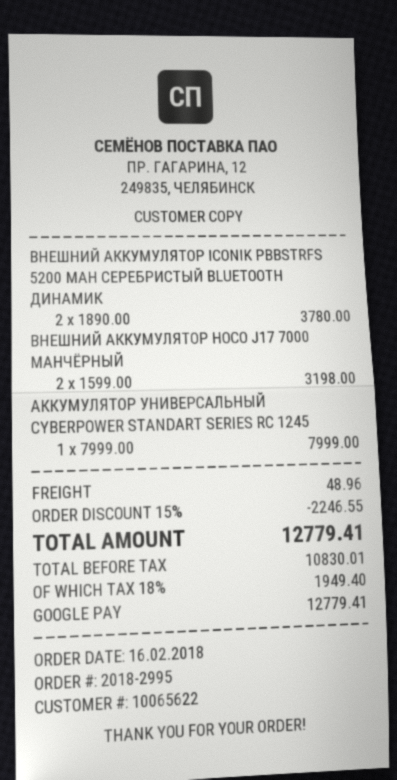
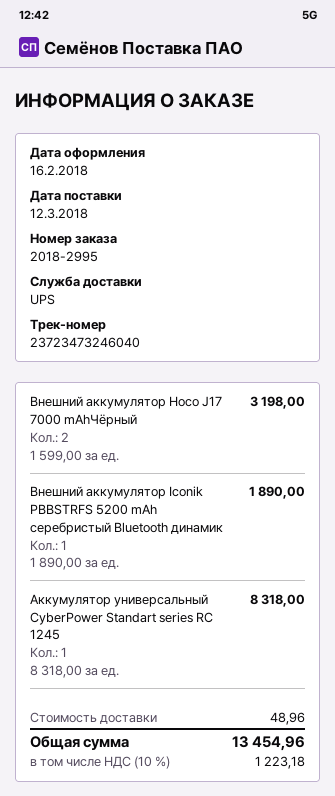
ВНЕШНИЙ АККУМУЛЯТОР ICONIK PBBSTRFS 5200 MAH СЕРЕБРИСТЫЙ BLUETOOTH ДИНАМИК: 2 x 1890.00 = 3780.00 -> 1 x 1890.00 = 1890.00
АККУМУЛЯТОР УНИВЕРСАЛЬНЫЙ CYBERPOWER STANDART SERIES RС 1245: 1 x 7999.00 = 7999.00 -> 1 x 8318.00 = 8318.00
discount: 15% = 2246.55 -> none
tax: 18% = 1949.40 -> 10% = 1223.18
total: 12779.41 -> 13454.96

